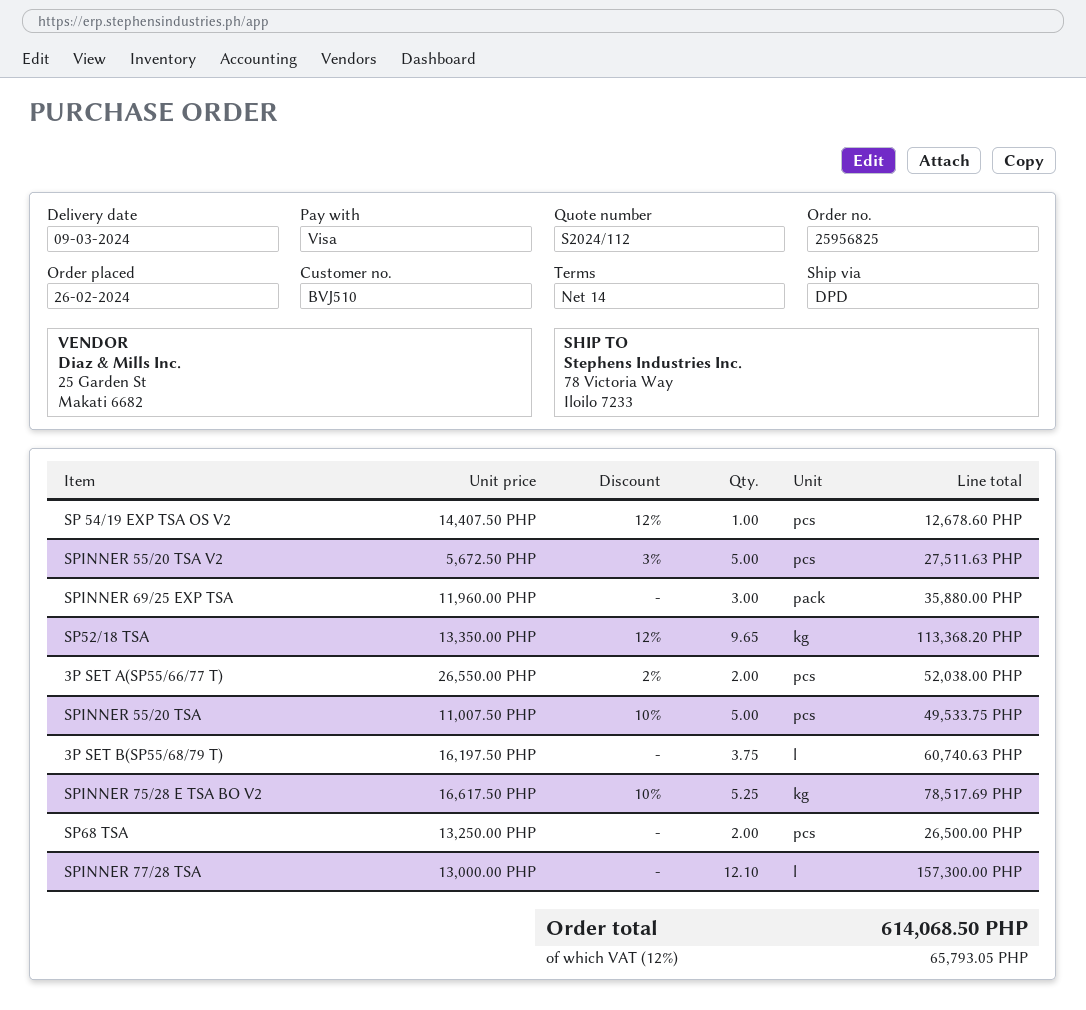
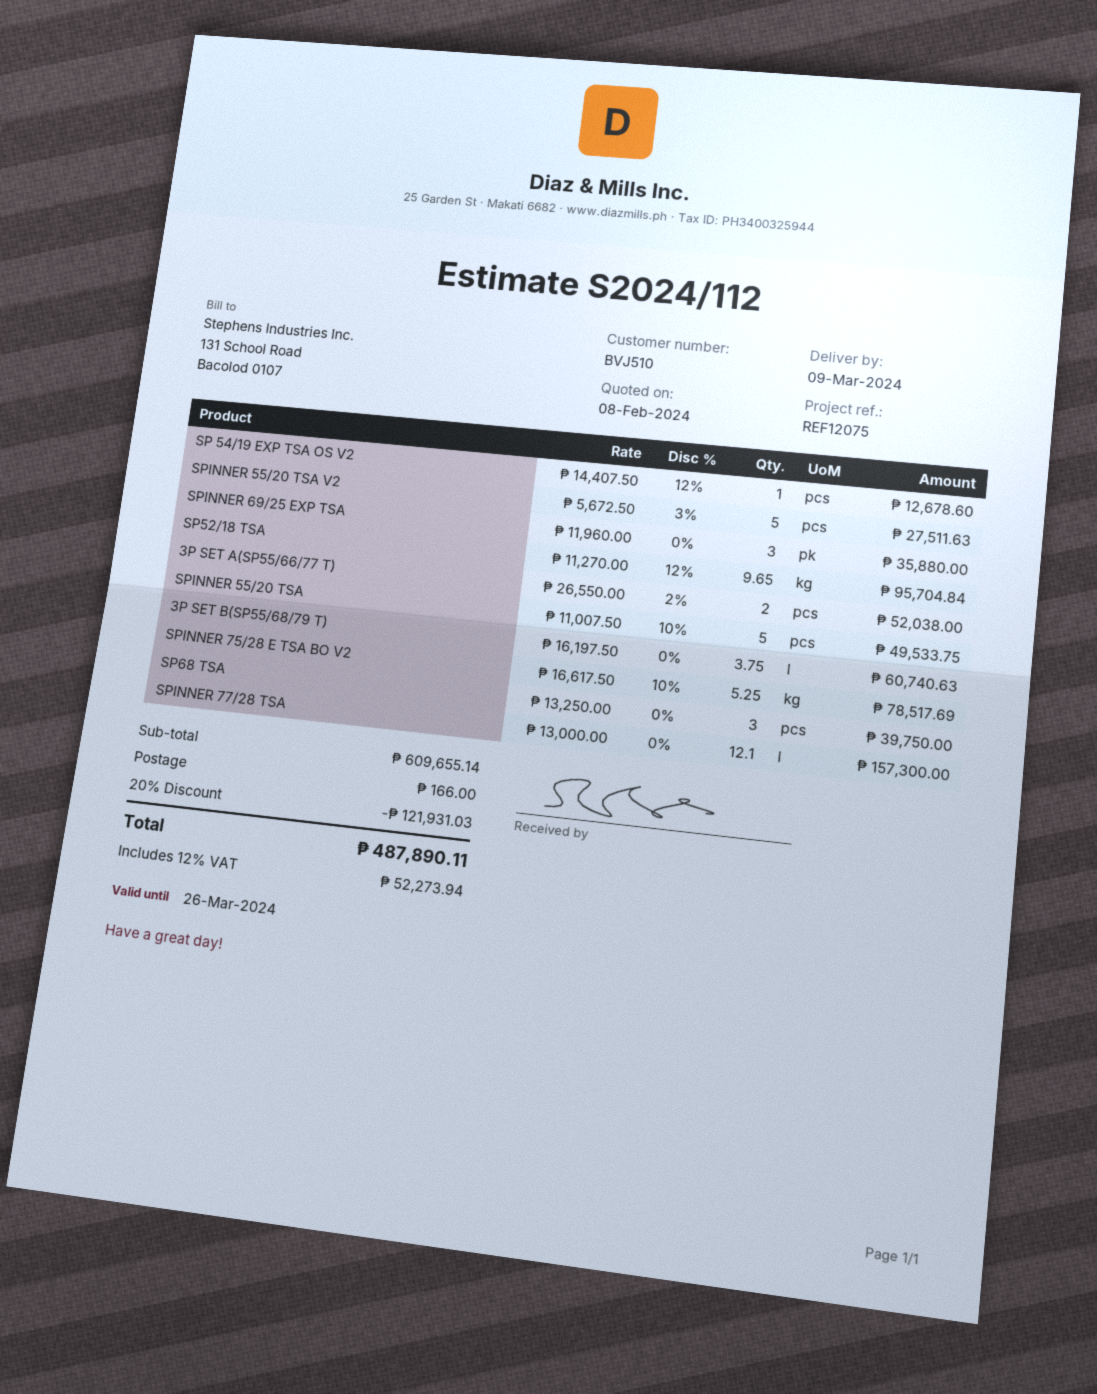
SP52/18 TSA: 9.65 x 13350.00 - 12% = 113368.20 -> 9.65 x 11270.00 - 12% = 95704.84
SP68 TSA: 2 x 13250.00 = 26500.00 -> 3 x 13250.00 = 39750.00
discount: none -> 20% = 121931.03
shipping: none -> 166.00
tax: 12% = 65793.05 -> 12% = 52273.94
total: 614068.50 -> 487890.11

